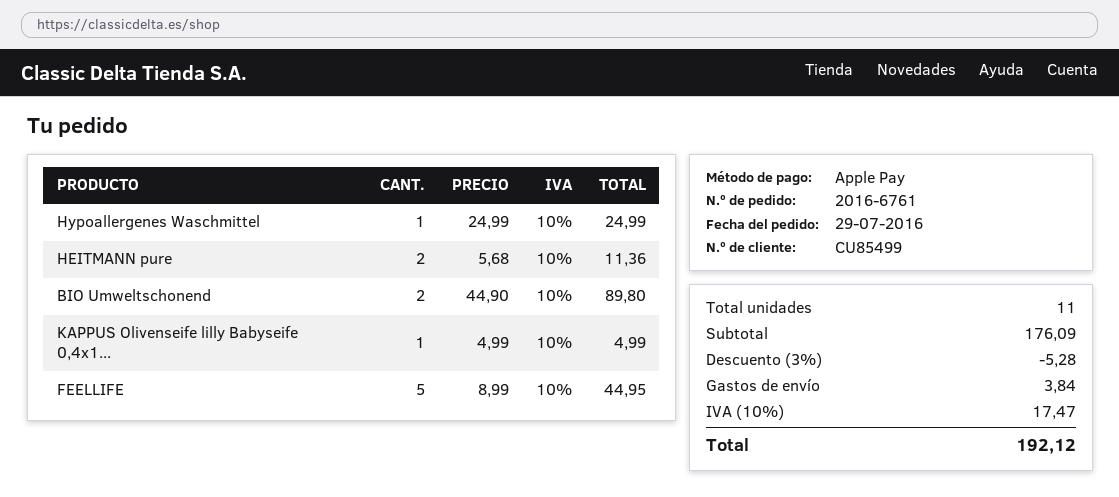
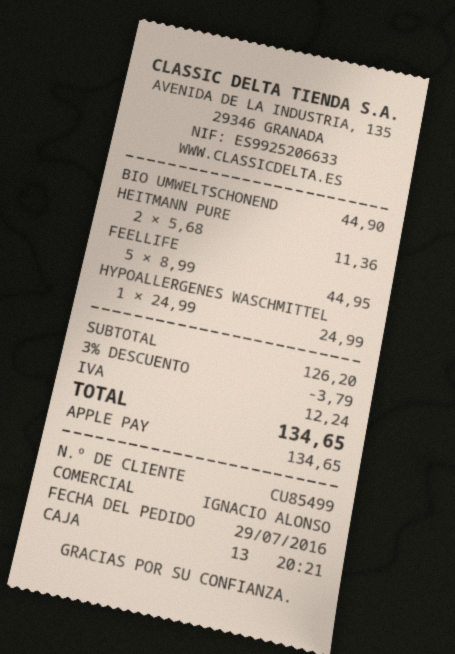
BIO Umweltschonend: 2 x 44.90 = 89.80 -> 1 x 44.90 = 44.90
KAPPUS Olivenseife lilly Babyseife 0,4x1...: 1 x 4.99 = 4.99 -> none
subtotal: 176.09 -> 126.20
discount: 3% = 5.28 -> 3% = 3.79
shipping: 3.84 -> none
tax: 17.47 -> 12.24
total: 192.12 -> 134.65

